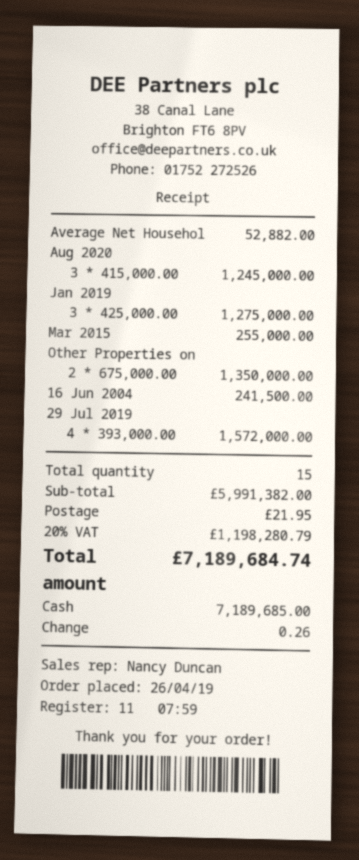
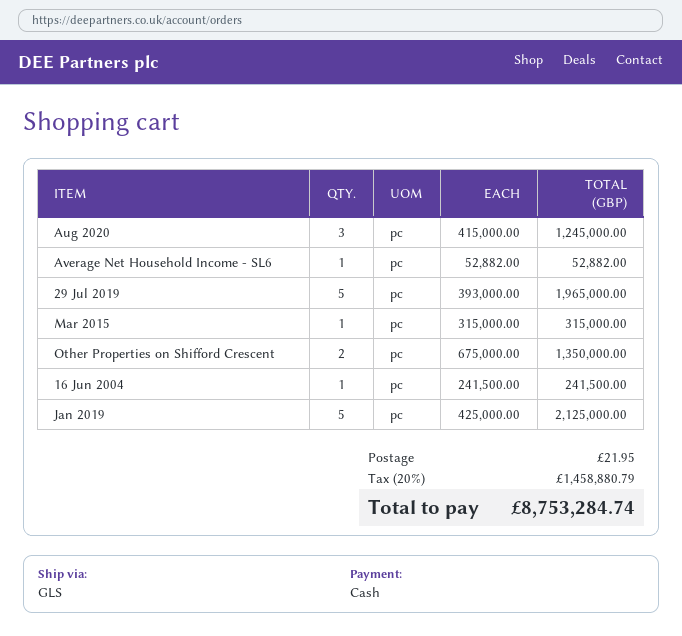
Jan 2019: 3 x 425000.00 = 1275000.00 -> 5 x 425000.00 = 2125000.00
Mar 2015: 1 x 255000.00 = 255000.00 -> 1 x 315000.00 = 315000.00
29 Jul 2019: 4 x 393000.00 = 1572000.00 -> 5 x 393000.00 = 1965000.00
tax: 20% = 1198280.79 -> 20% = 1458880.79
total: 7189684.74 -> 8753284.74

